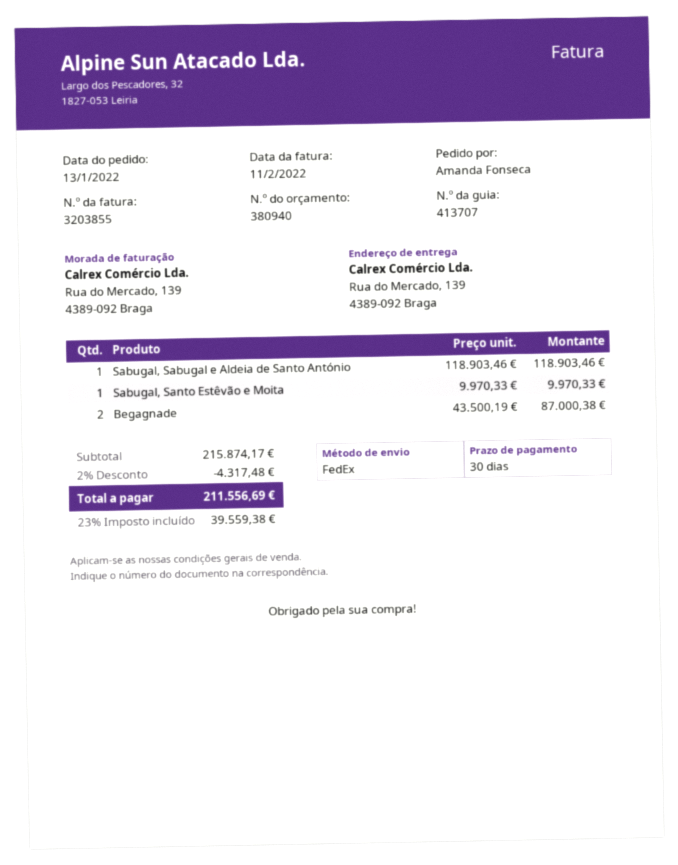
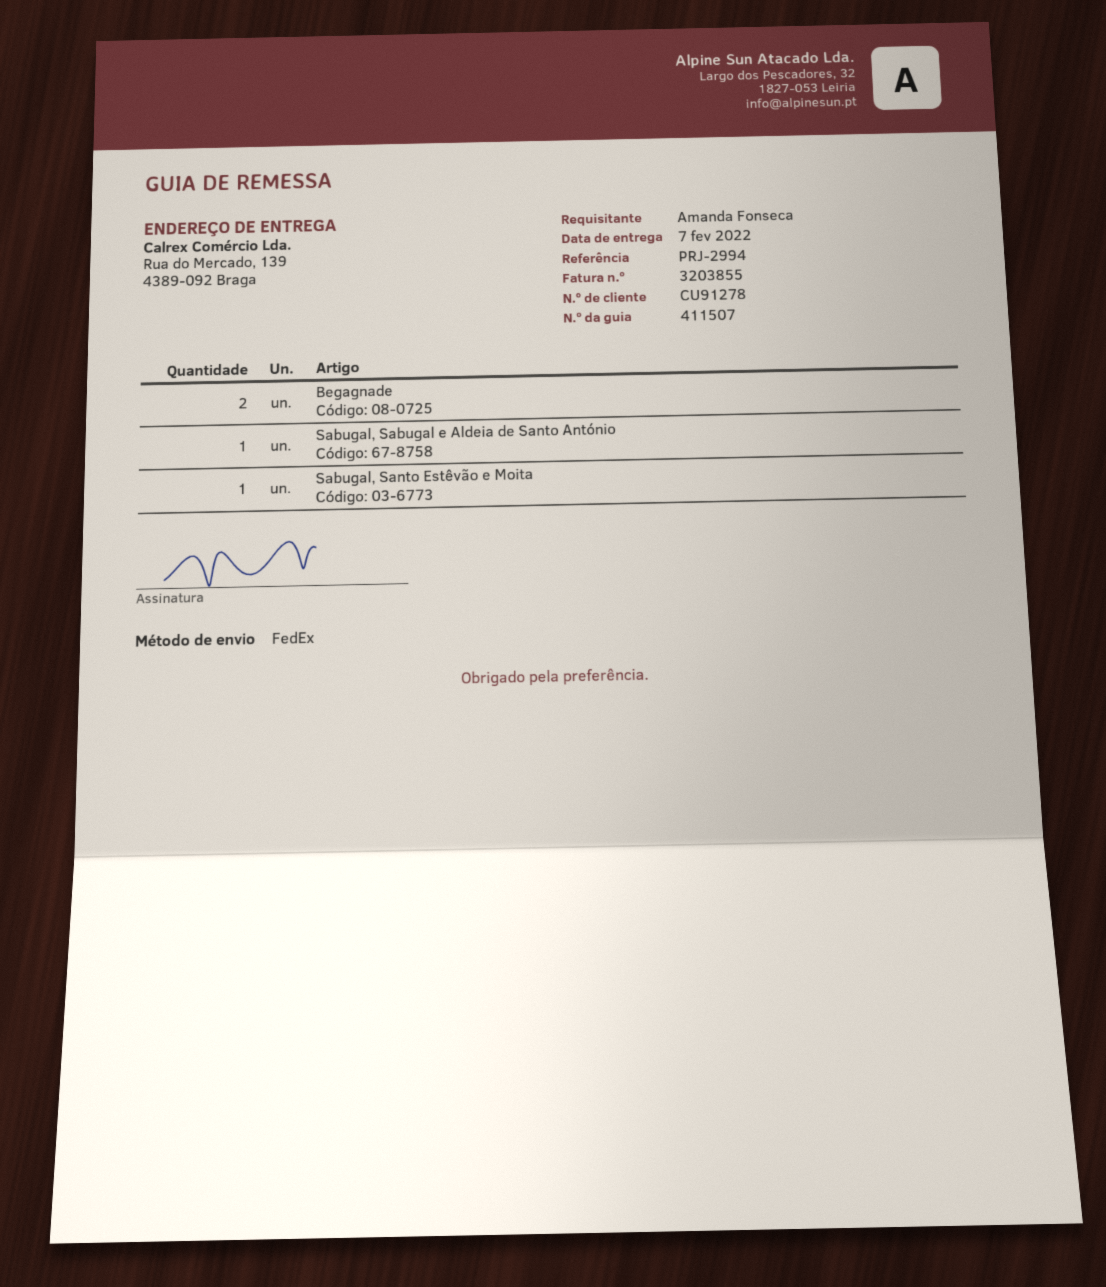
delivery note number: 413707 -> 411507

